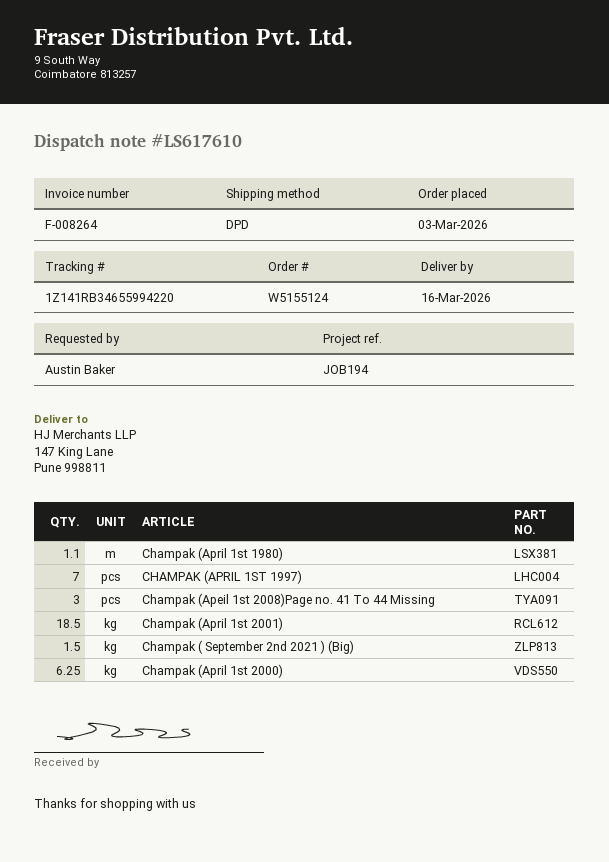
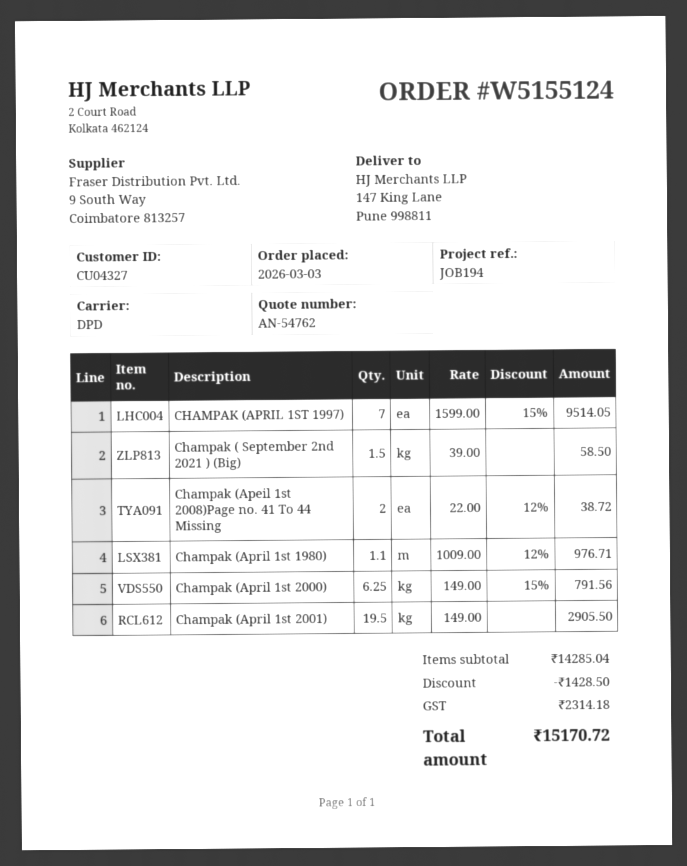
Champak (Apeil 1st 2008)Page no. 41 To 44 Missing: 3 -> 2
Champak (April 1st 2001): 18.5 -> 19.5

